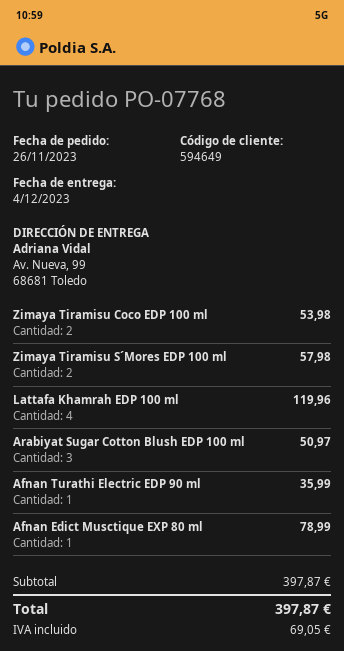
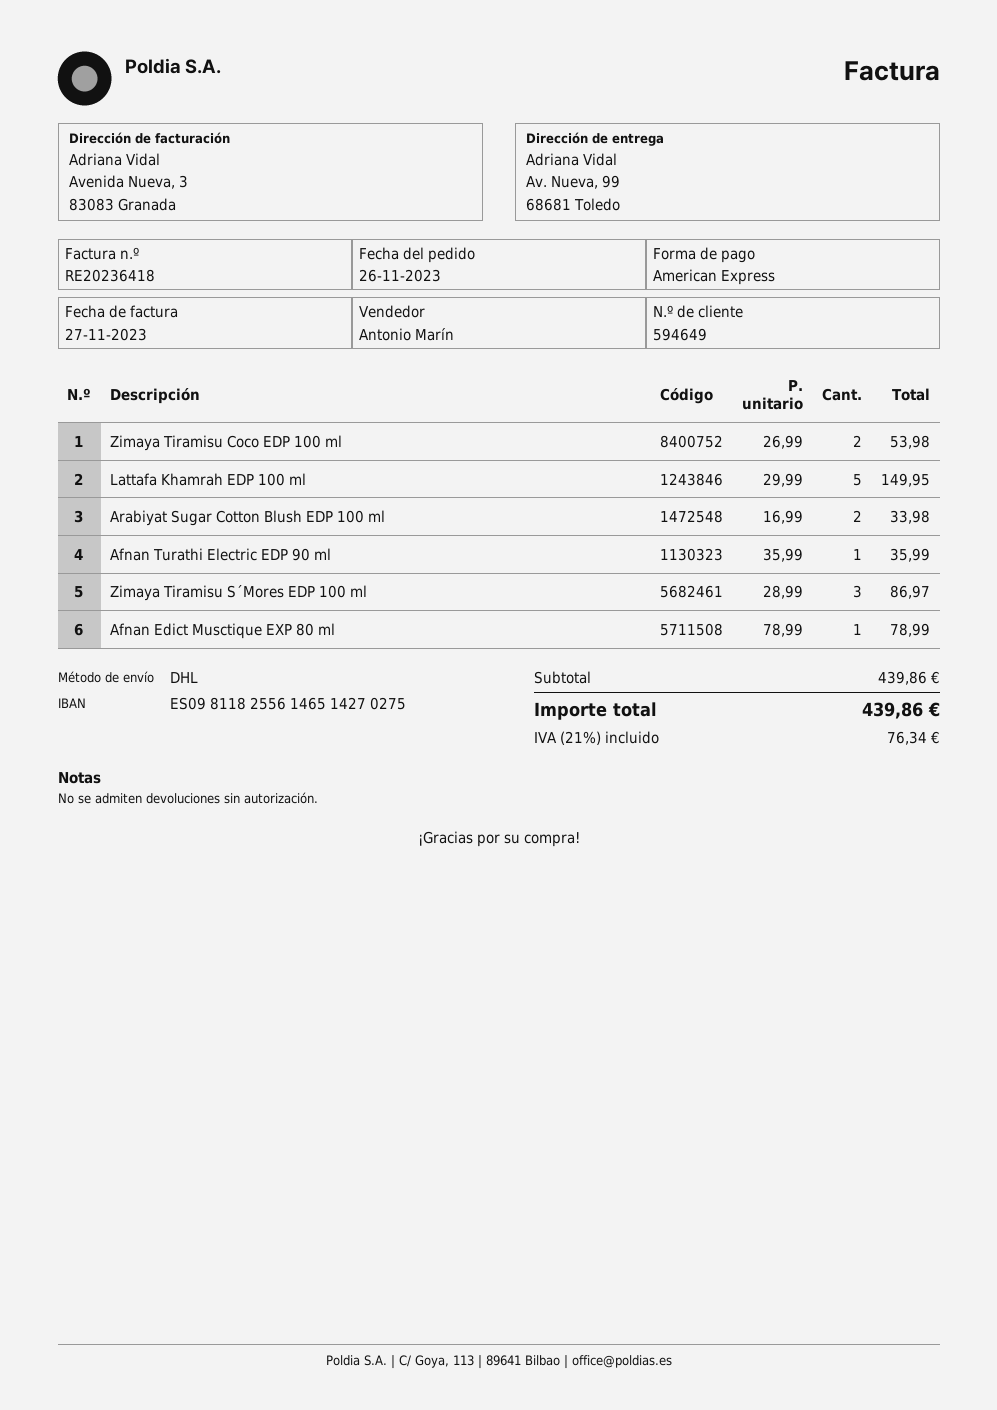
Zimaya Tiramisu S´Mores EDP 100 ml: 2 for 57.98 -> 3 for 86.97
Lattafa Khamrah EDP 100 ml: 4 for 119.96 -> 5 for 149.95
Arabiyat Sugar Cotton Blush EDP 100 ml: 3 for 50.97 -> 2 for 33.98
subtotal: 397.87 -> 439.86
tax: 69.05 -> 76.34
total: 397.87 -> 439.86

